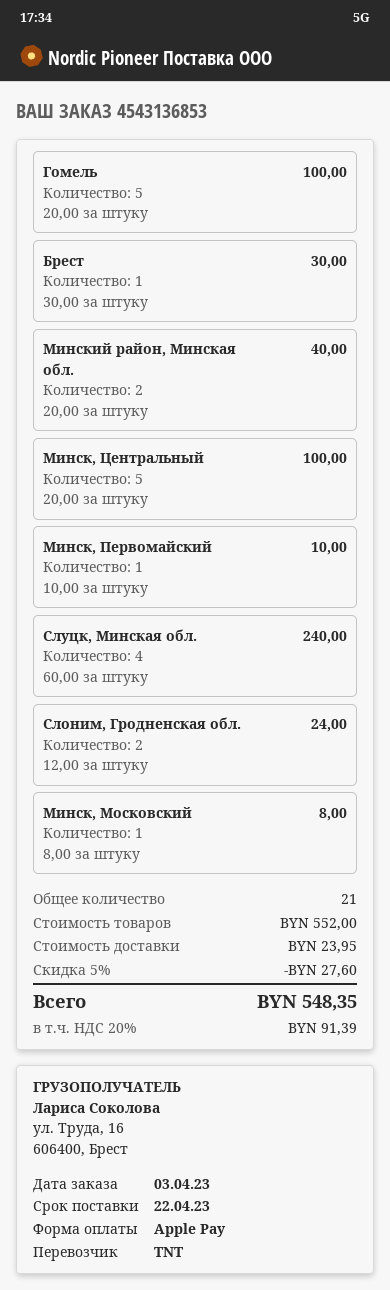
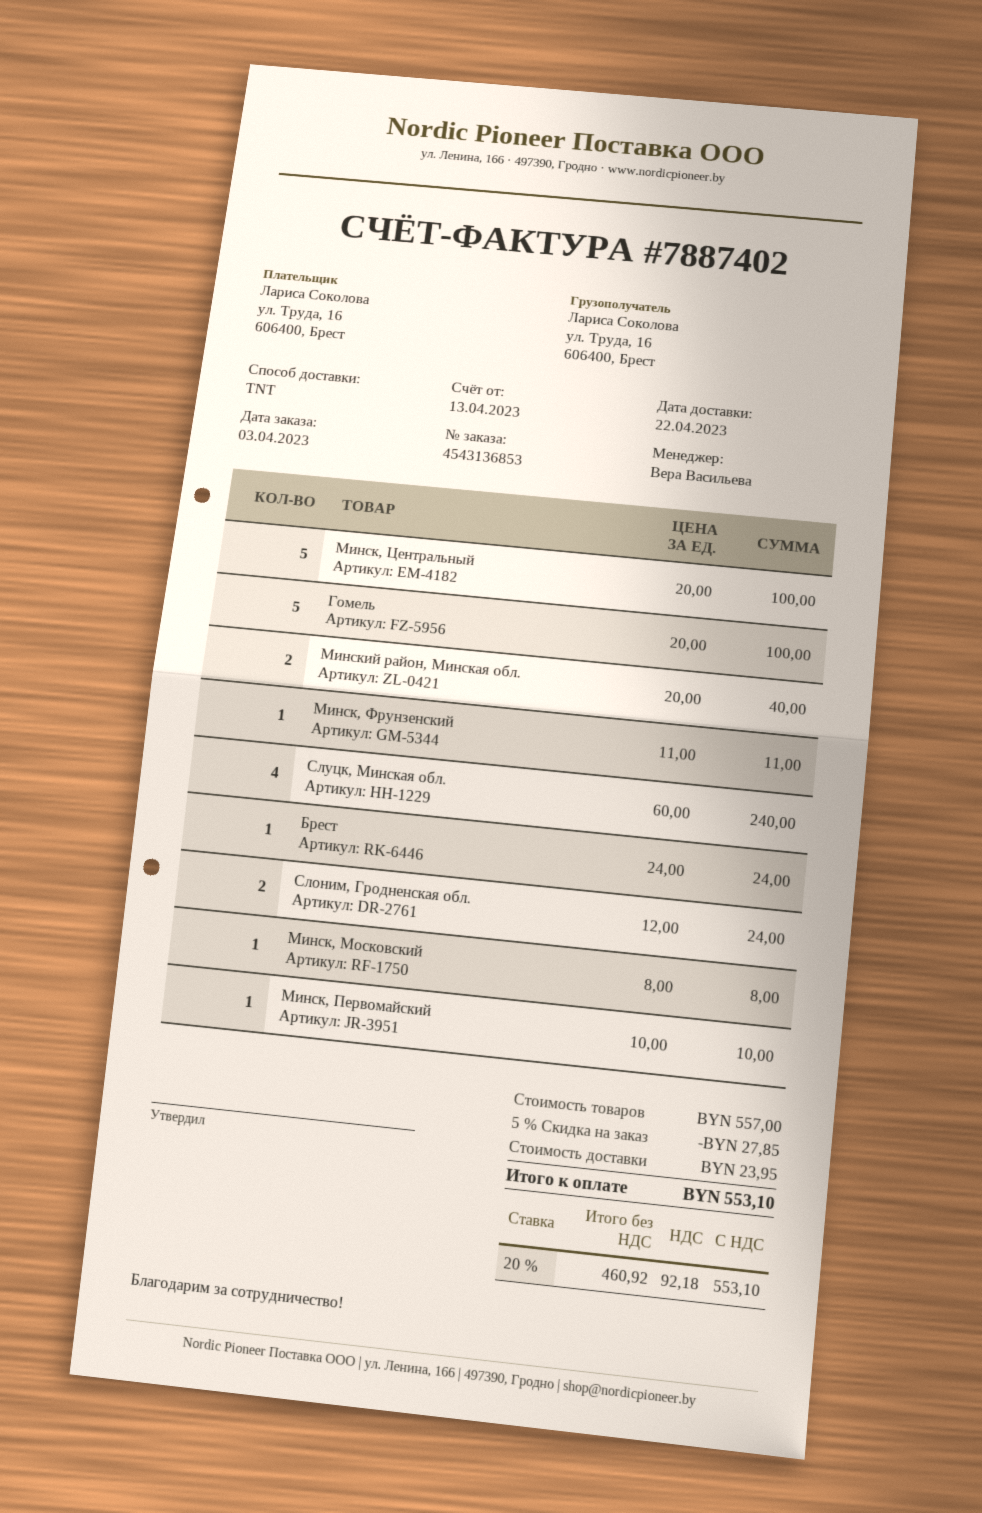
Брест: 1 x 30.00 = 30.00 -> 1 x 24.00 = 24.00
Минск, Фрунзенский: none -> 1 x 11.00 = 11.00
subtotal: 552.00 -> 557.00
discount: 5% = 27.60 -> 5% = 27.85
tax: 20% = 91.39 -> 20% = 92.18
total: 548.35 -> 553.10

